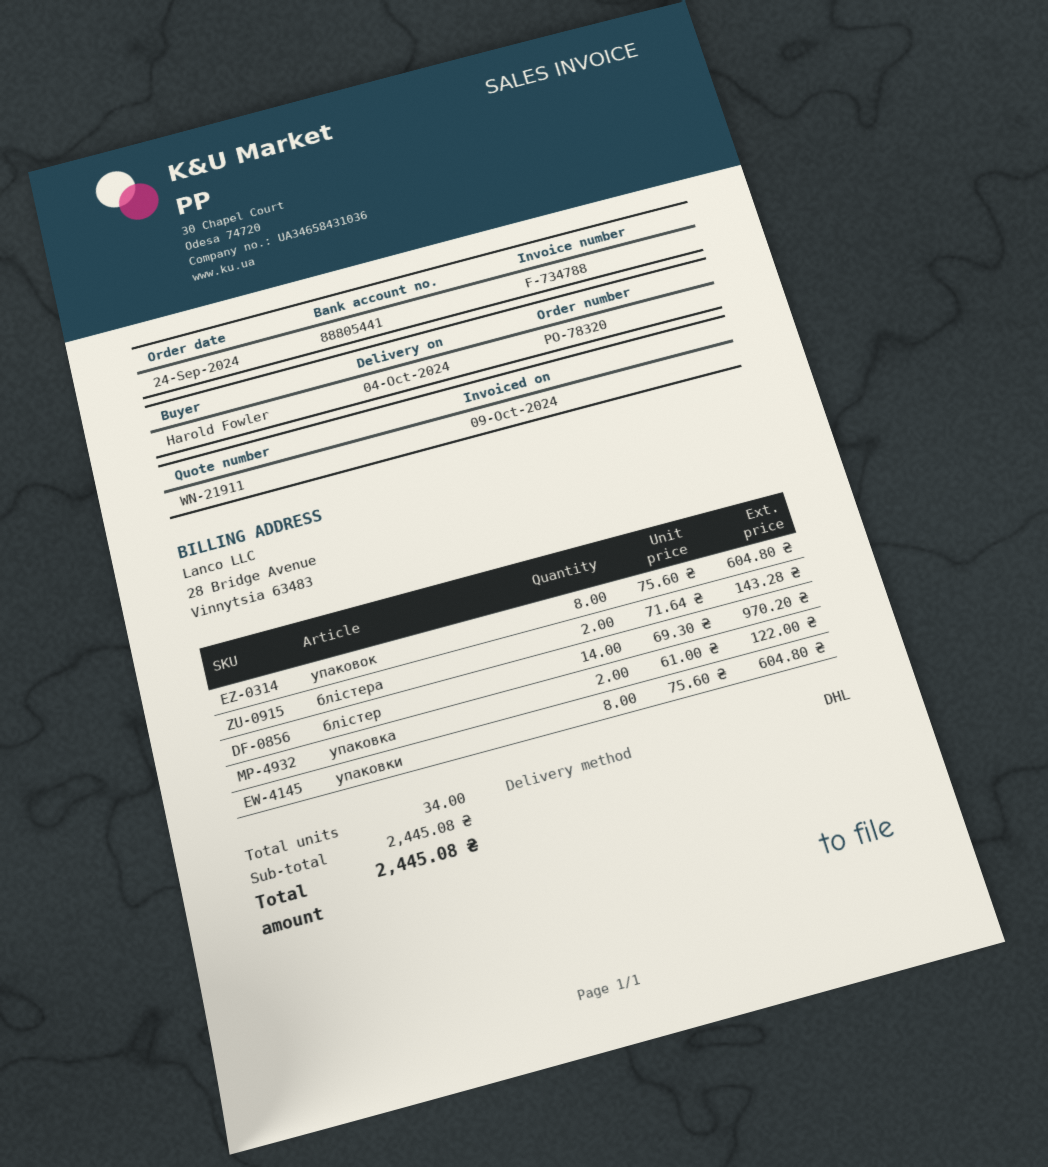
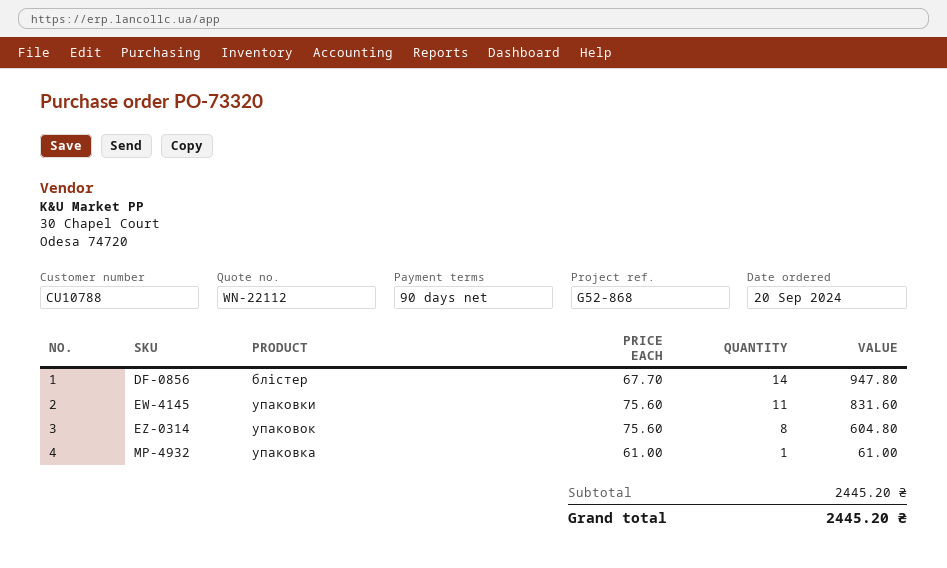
quote number: WN-21911 -> WN-22112
order number: PO-78320 -> PO-73320
order date: 2024-09-24 -> 2024-09-20
блістера: 2 x 71.64 = 143.28 -> none
блістер: 14 x 69.30 = 970.20 -> 14 x 67.70 = 947.80
упаковка: 2 x 61.00 = 122.00 -> 1 x 61.00 = 61.00
упаковки: 8 x 75.60 = 604.80 -> 11 x 75.60 = 831.60
subtotal: 2445.08 -> 2445.20
total: 2445.08 -> 2445.20

